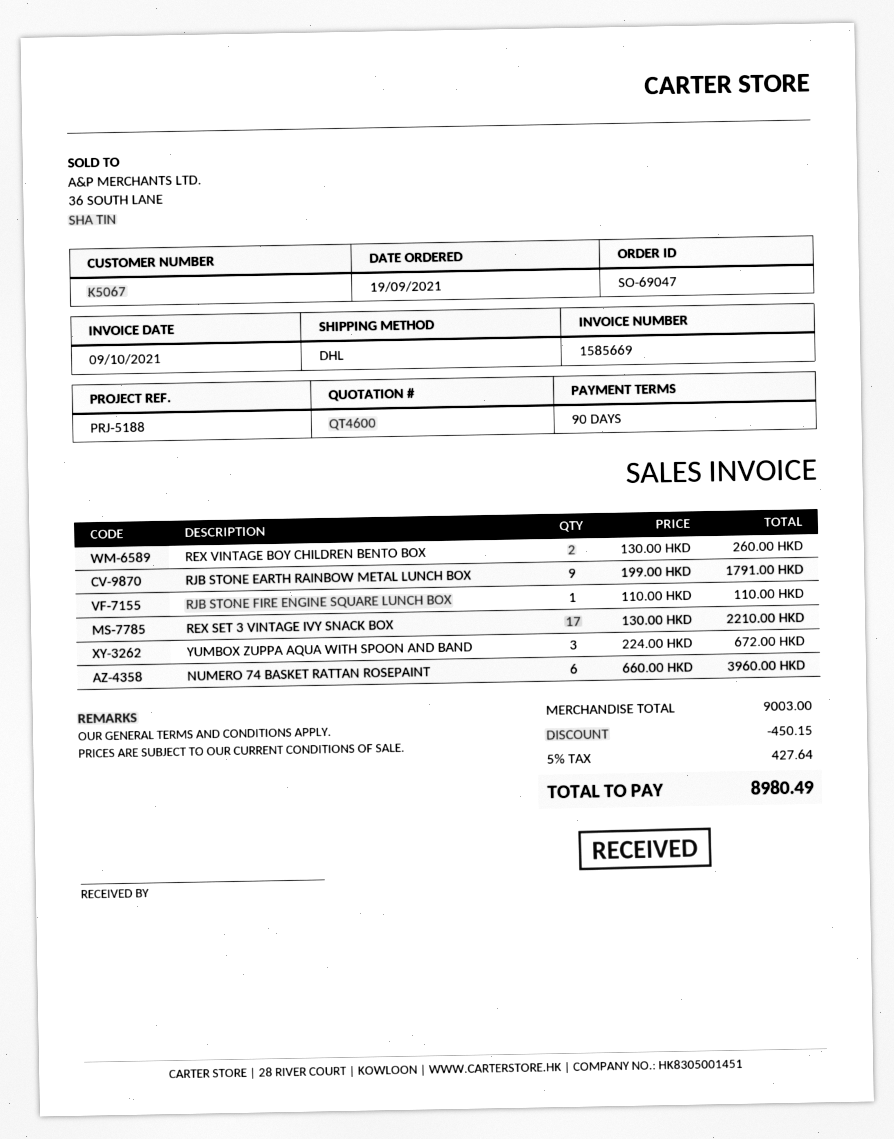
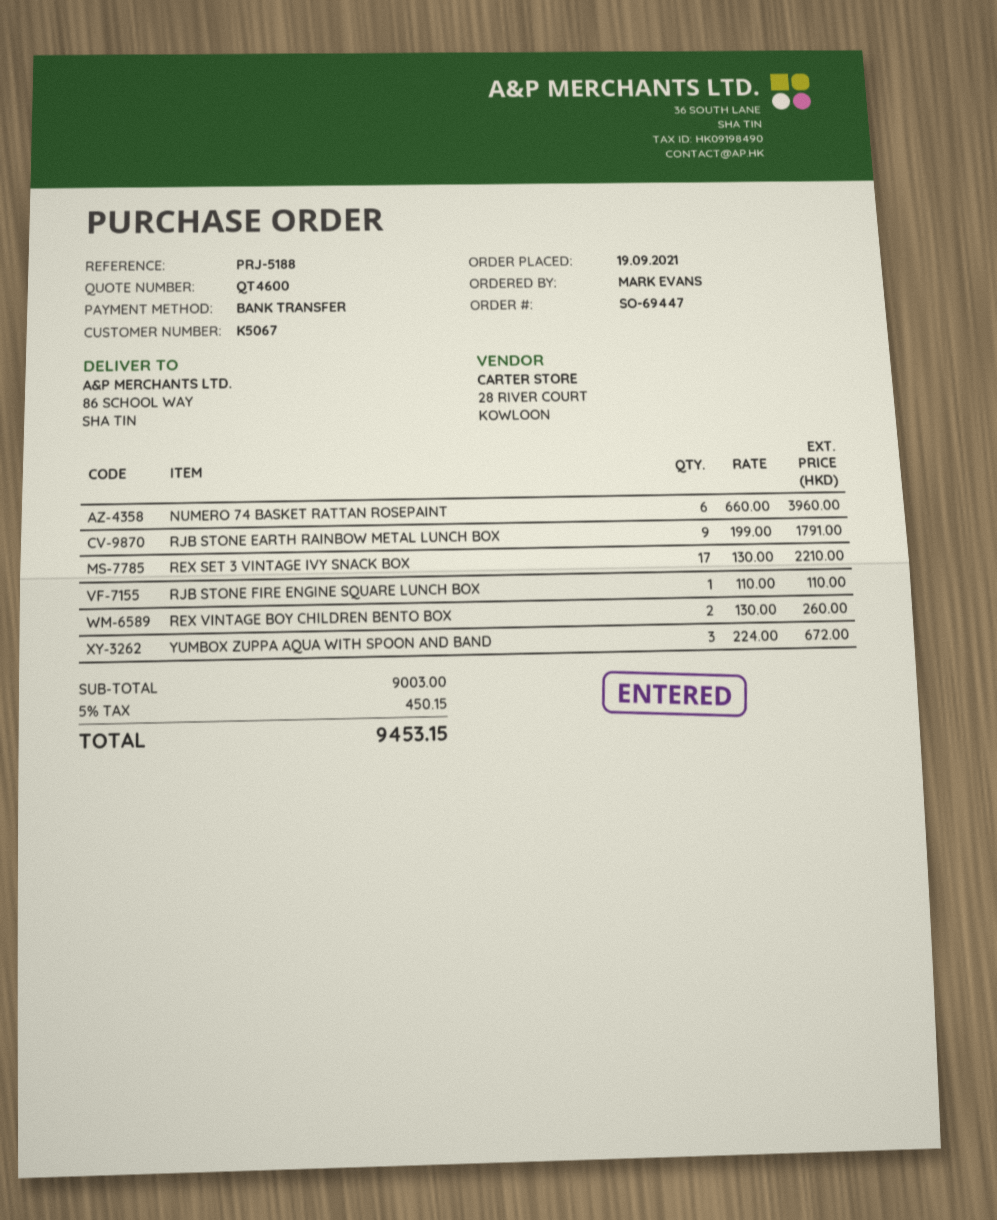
order number: SO-69047 -> SO-69447
discount: 450.15 -> none
tax: 5% = 427.64 -> 5% = 450.15
total: 8980.49 -> 9453.15

